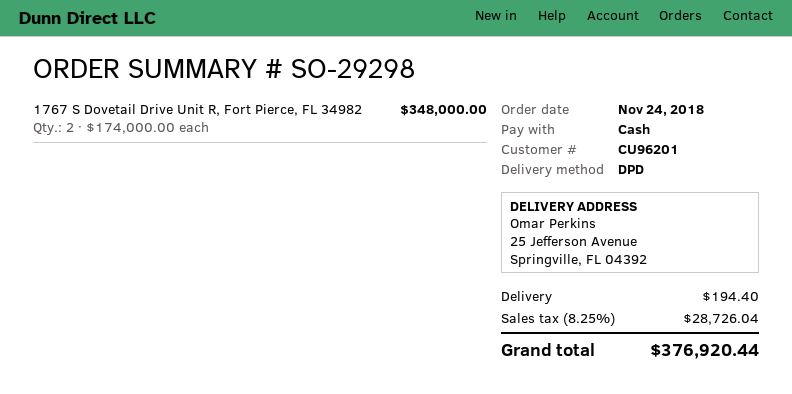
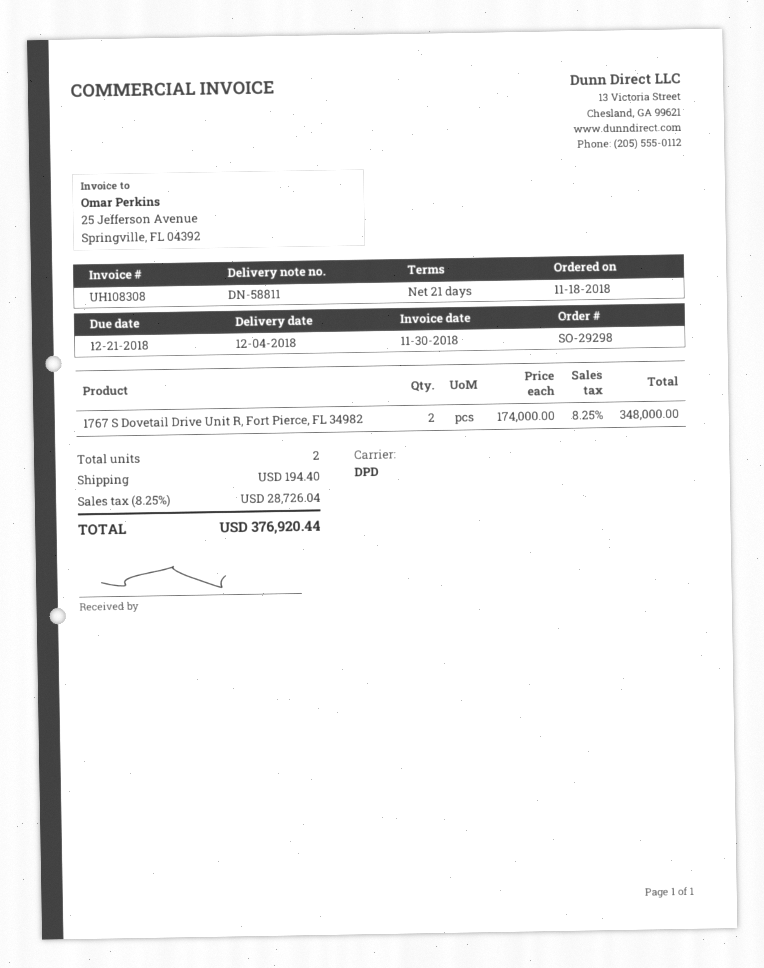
order date: 2018-11-24 -> 2018-11-18

